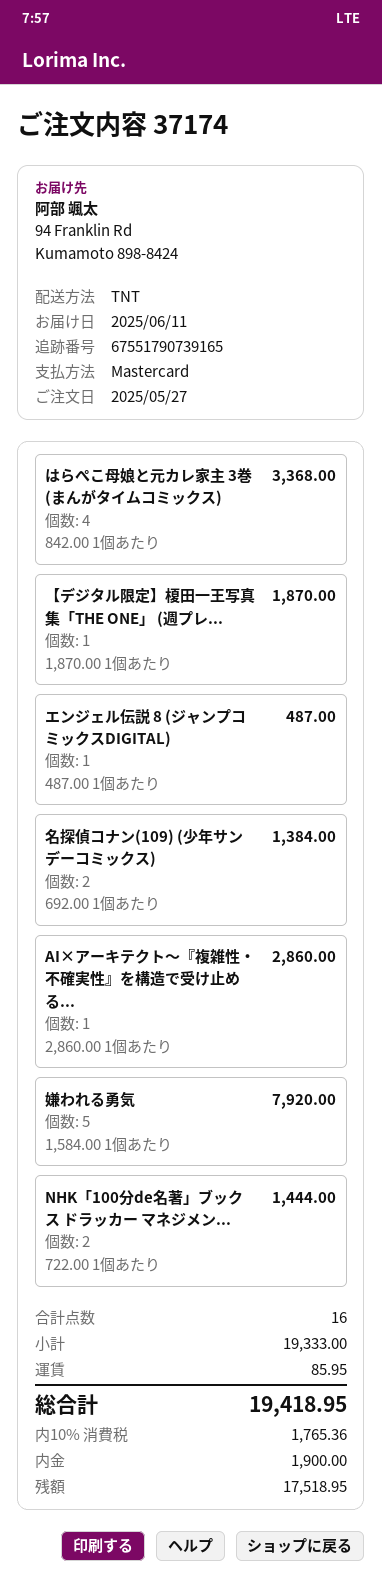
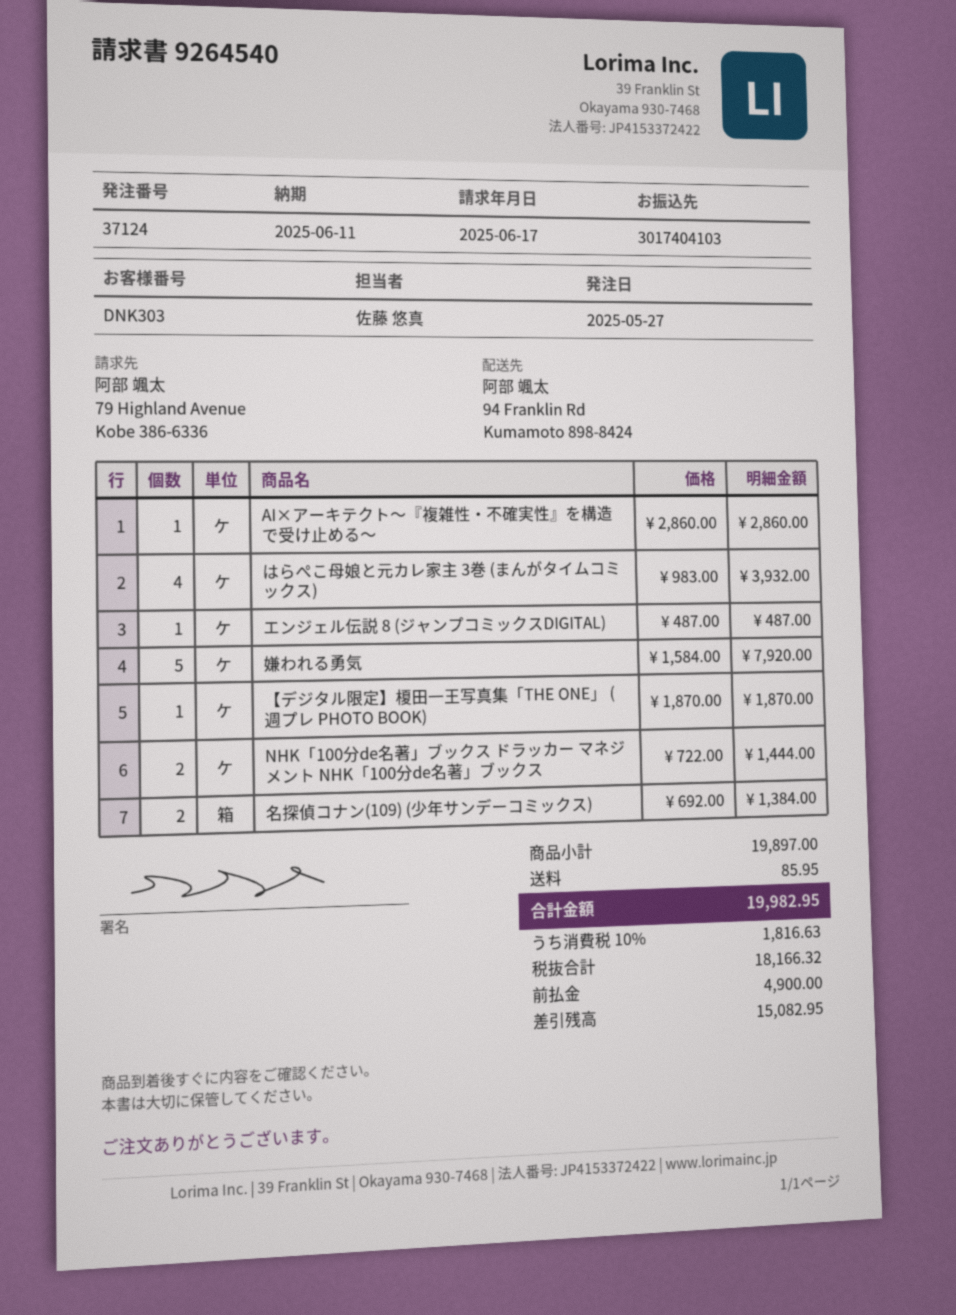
order number: 37174 -> 37124
はらぺこ母娘と元カレ家主 3巻 (まんがタイムコミックス): 4 x 842.00 = 3368.00 -> 4 x 983.00 = 3932.00
subtotal: 19333.00 -> 19897.00
tax: 10% = 1765.36 -> 10% = 1816.63
total: 19418.95 -> 19982.95
deposit: 1900.00 -> 4900.00
balance: 17518.95 -> 15082.95

